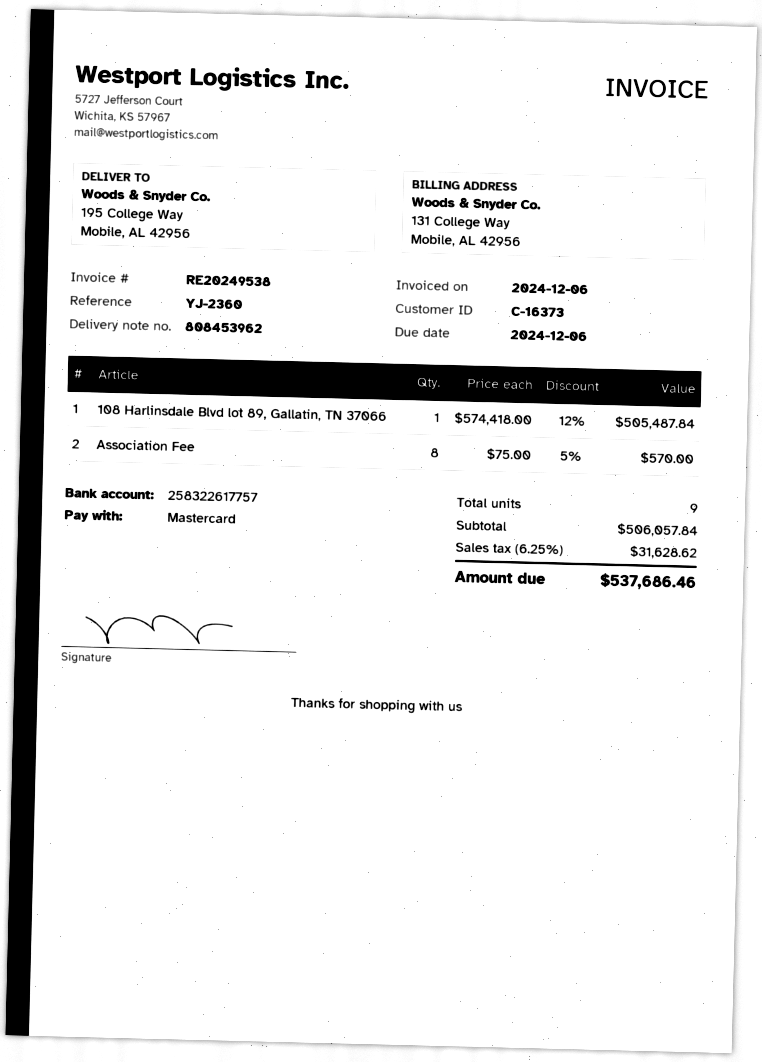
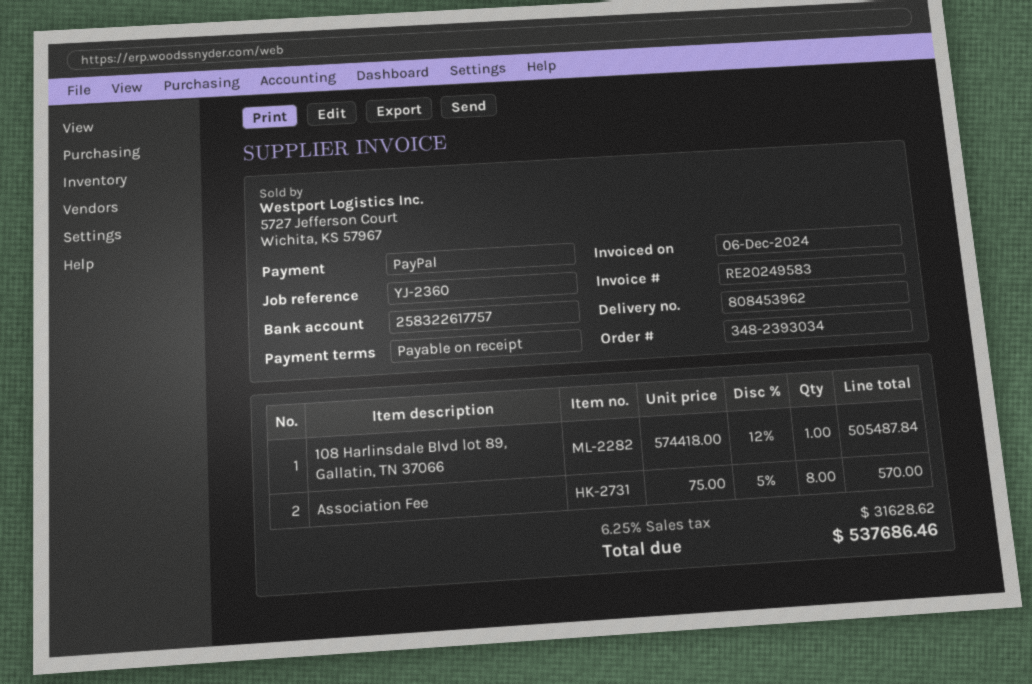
invoice number: RE20249538 -> RE20249583
payment method: Mastercard -> PayPal

